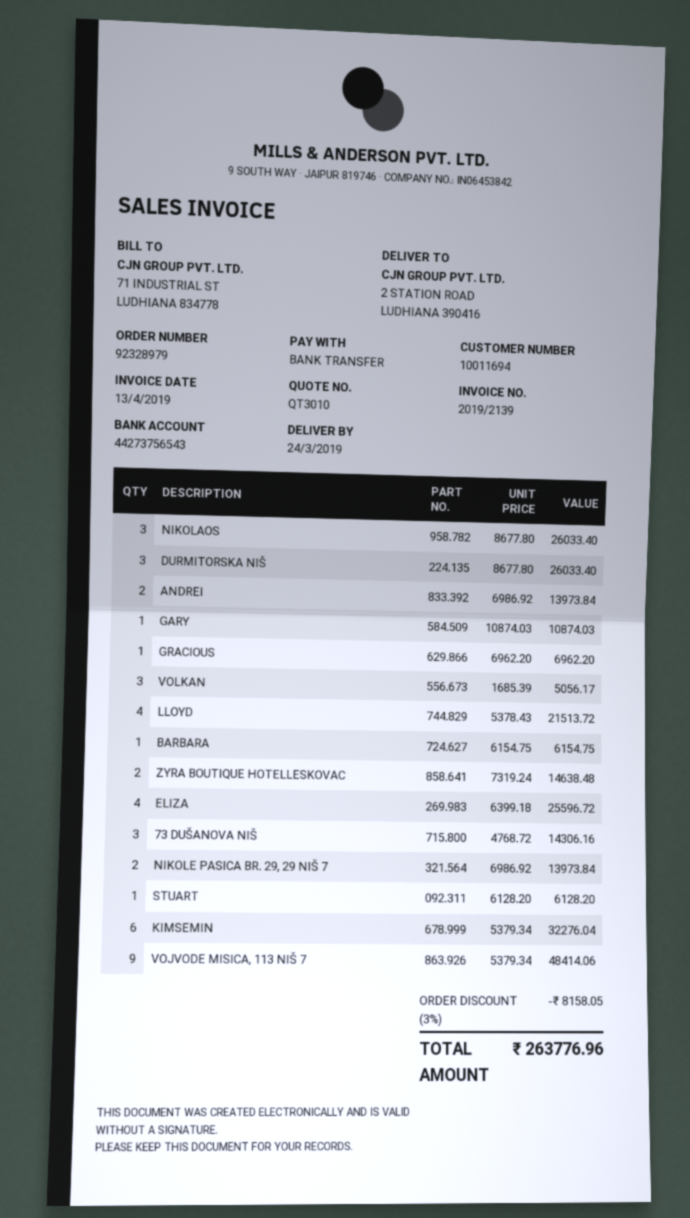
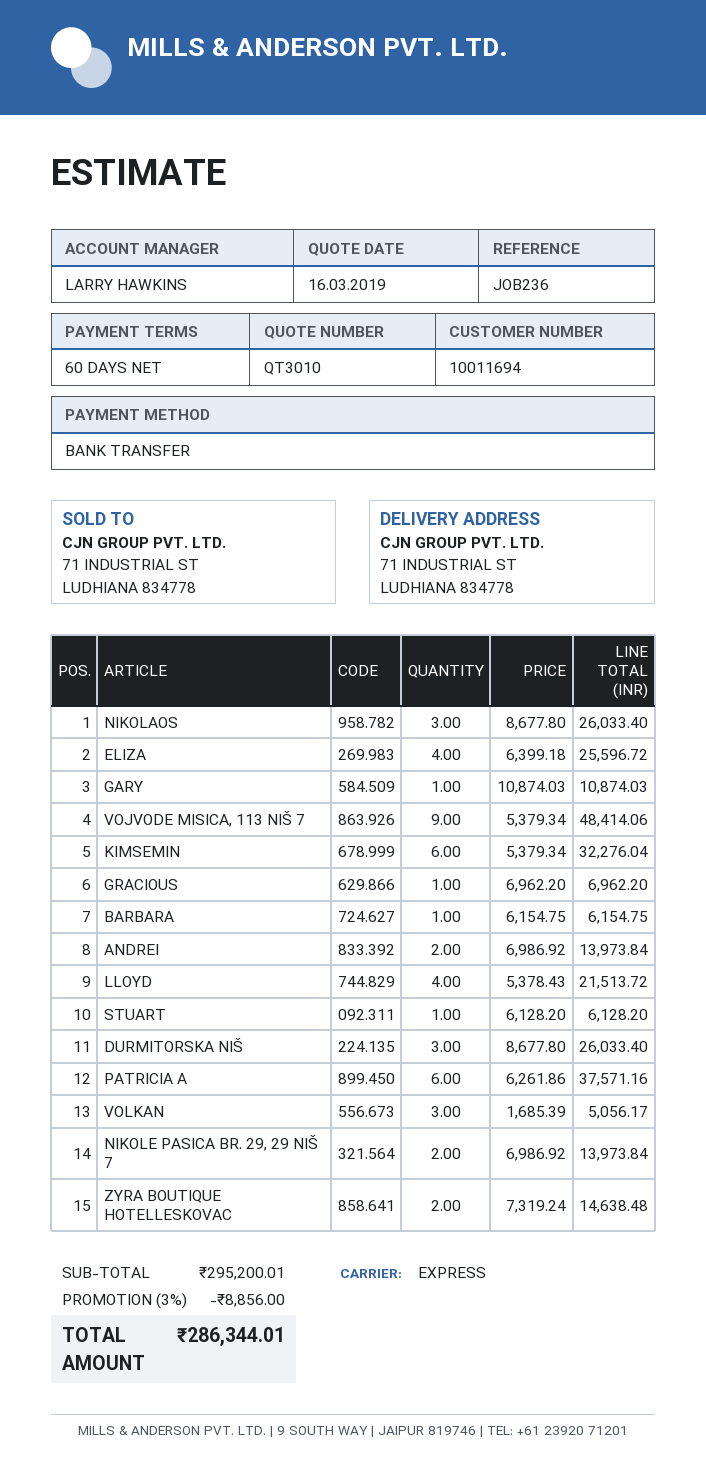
ship to: 2 STATION ROAD, LUDHIANA 390416 -> 71 INDUSTRIAL ST, LUDHIANA 834778
73 DUŠANOVA NIŠ: 3 x 4768.72 = 14306.16 -> none
PATRICIA A: none -> 6 x 6261.86 = 37571.16
discount: 3% = 8158.05 -> 3% = 8856.00
total: 263776.96 -> 286344.01

